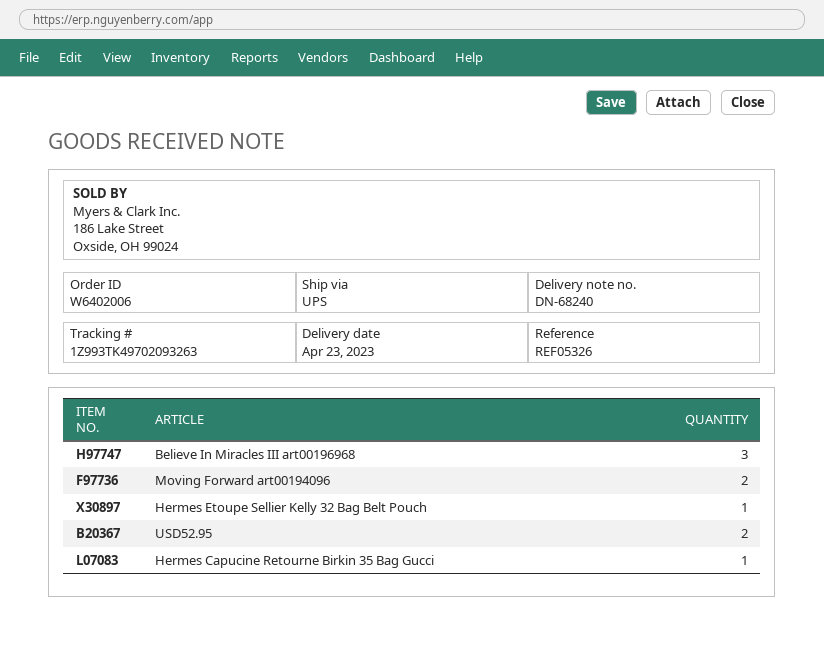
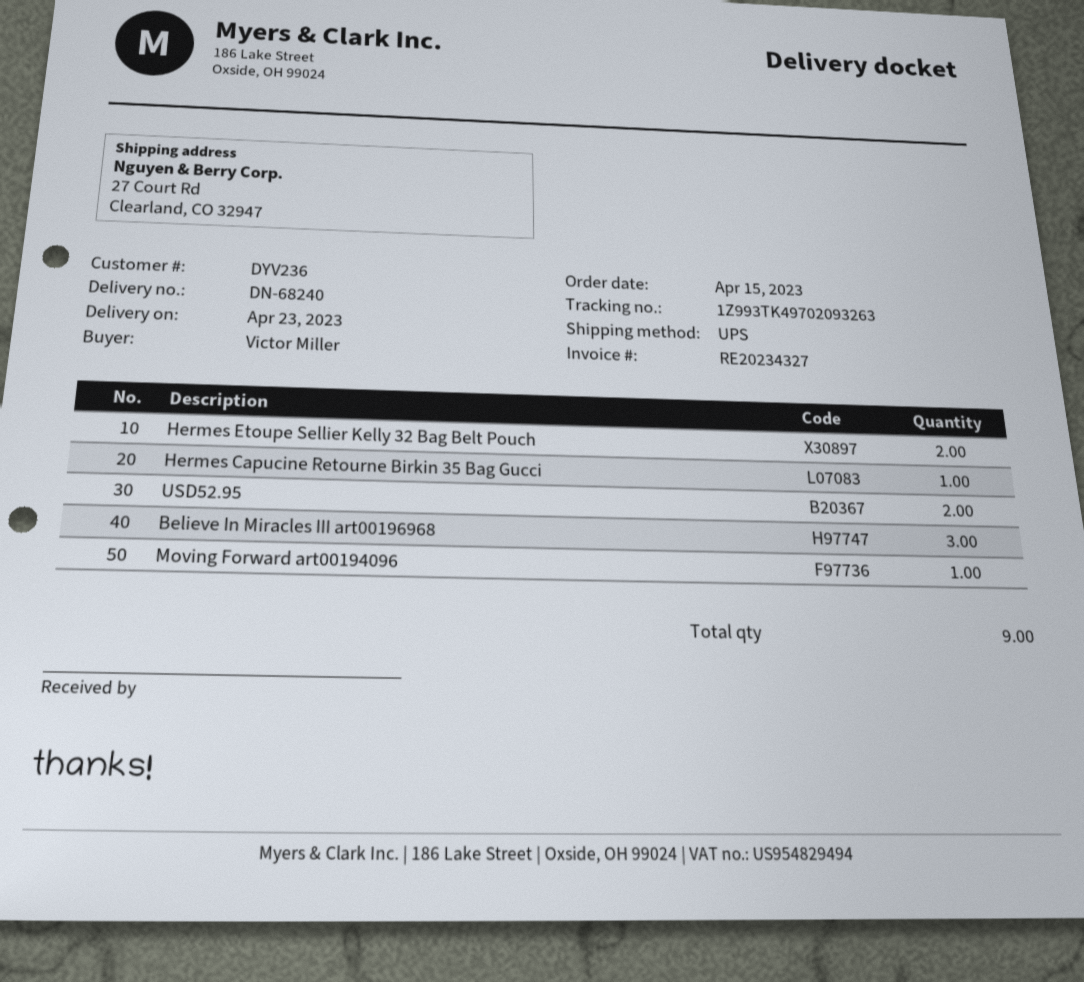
Moving Forward art00194096: 2 -> 1
Hermes Etoupe Sellier Kelly 32 Bag Belt Pouch: 1 -> 2

